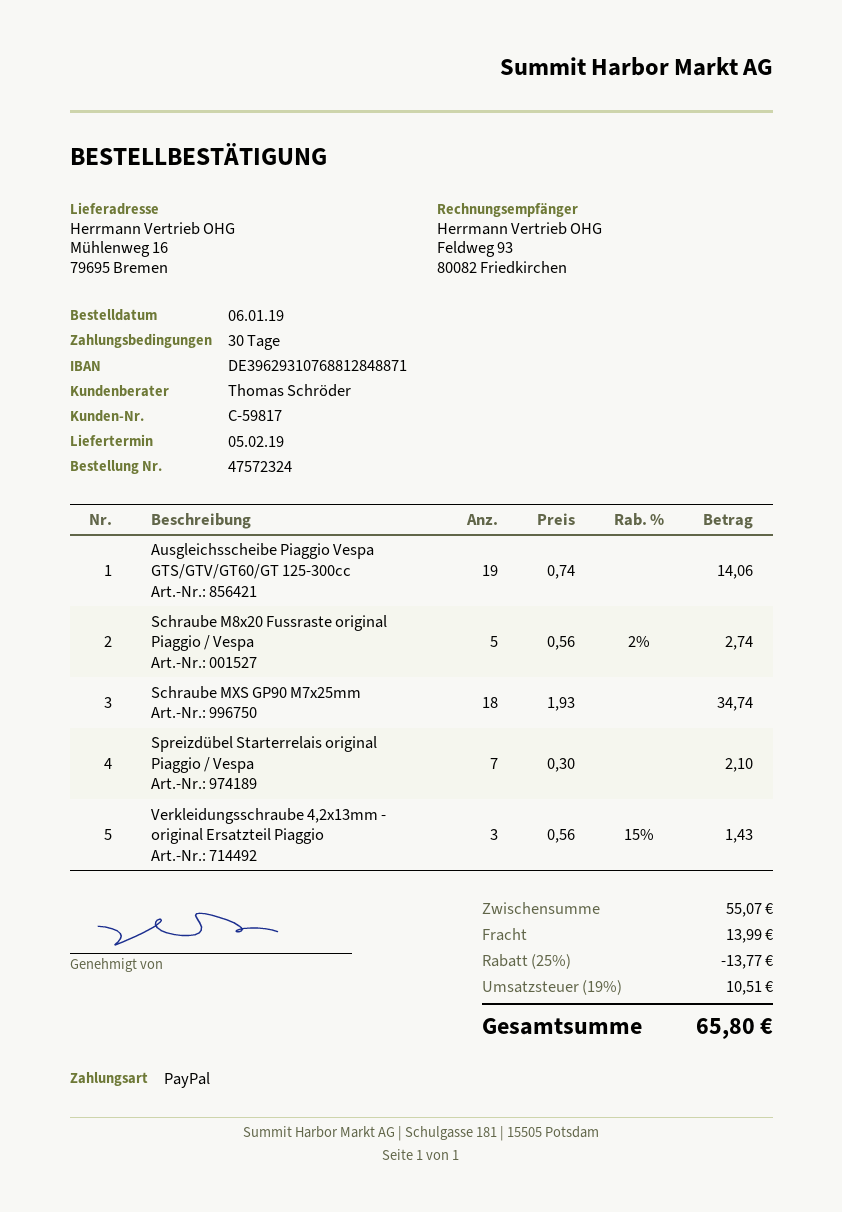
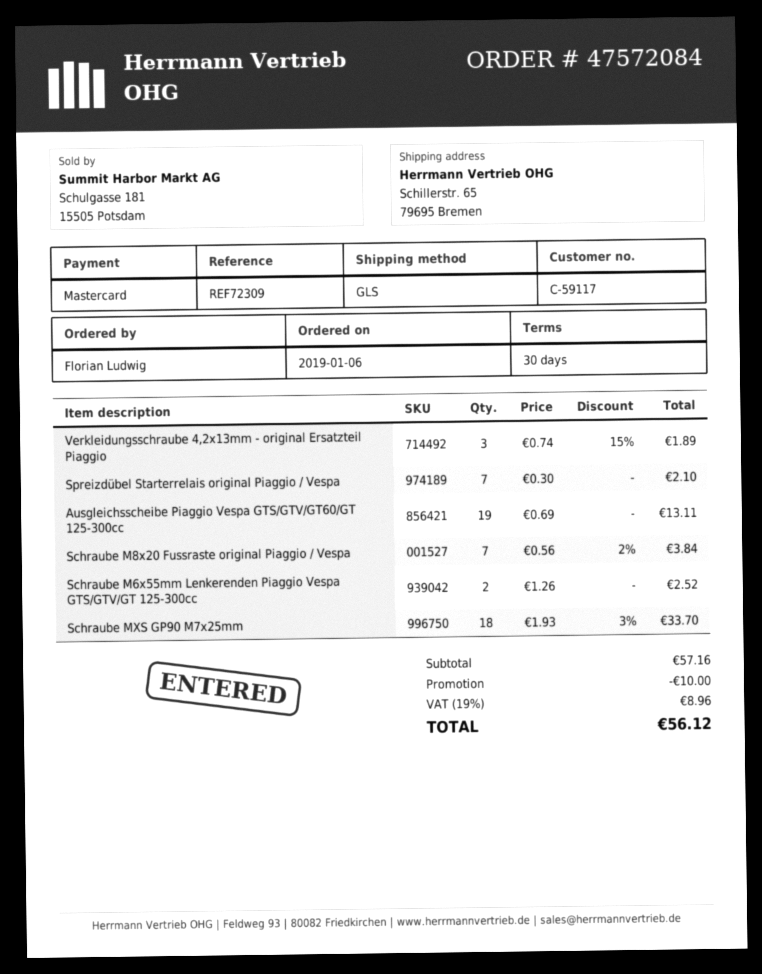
order number: 47572324 -> 47572084
customer number: C-59817 -> C-59117
payment method: PayPal -> Mastercard
ship to: Mühlenweg 16, 79695 Bremen -> Schillerstr. 65, 79695 Bremen
Ausgleichsscheibe Piaggio Vespa GTS/GTV/GT60/GT 125-300cc: 19 x 0.74 = 14.06 -> 19 x 0.69 = 13.11
Schraube M8x20 Fussraste original Piaggio / Vespa: 5 x 0.56 - 2% = 2.74 -> 7 x 0.56 - 2% = 3.84
Schraube MXS GP90 M7x25mm: 18 x 1.93 = 34.74 -> 18 x 1.93 - 3% = 33.70
Verkleidungsschraube 4,2x13mm - original Ersatzteil Piaggio: 3 x 0.56 - 15% = 1.43 -> 3 x 0.74 - 15% = 1.89
Schraube M6x55mm Lenkerenden Piaggio Vespa GTS/GTV/GT 125-300cc: none -> 2 x 1.26 = 2.52
subtotal: 55.07 -> 57.16
discount: 13.77 -> 10.00
shipping: 13.99 -> none
tax: 19% = 10.51 -> 19% = 8.96
total: 65.80 -> 56.12

